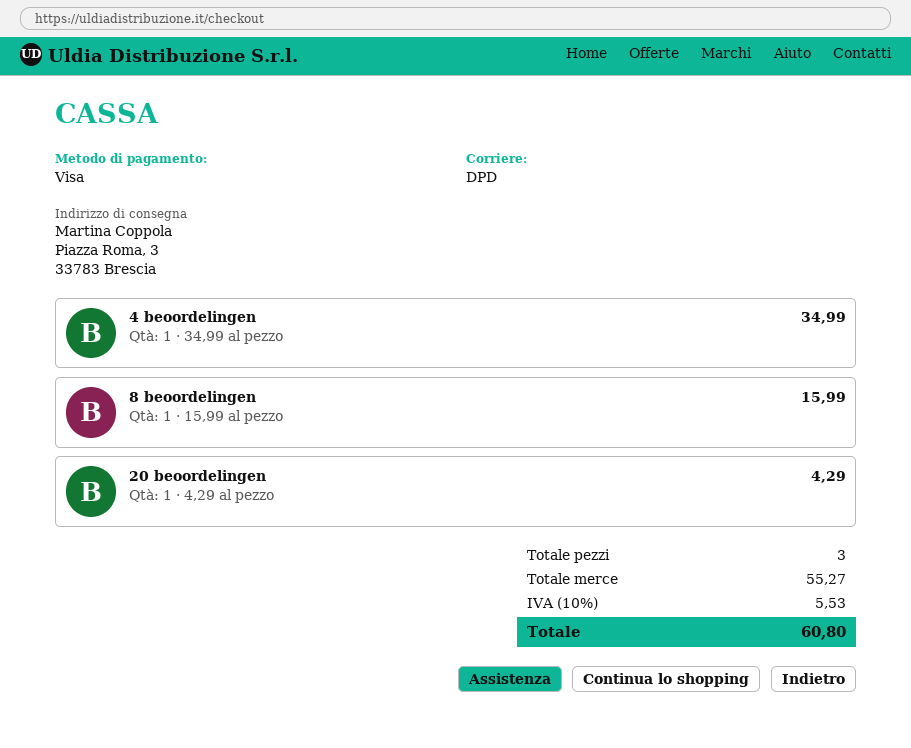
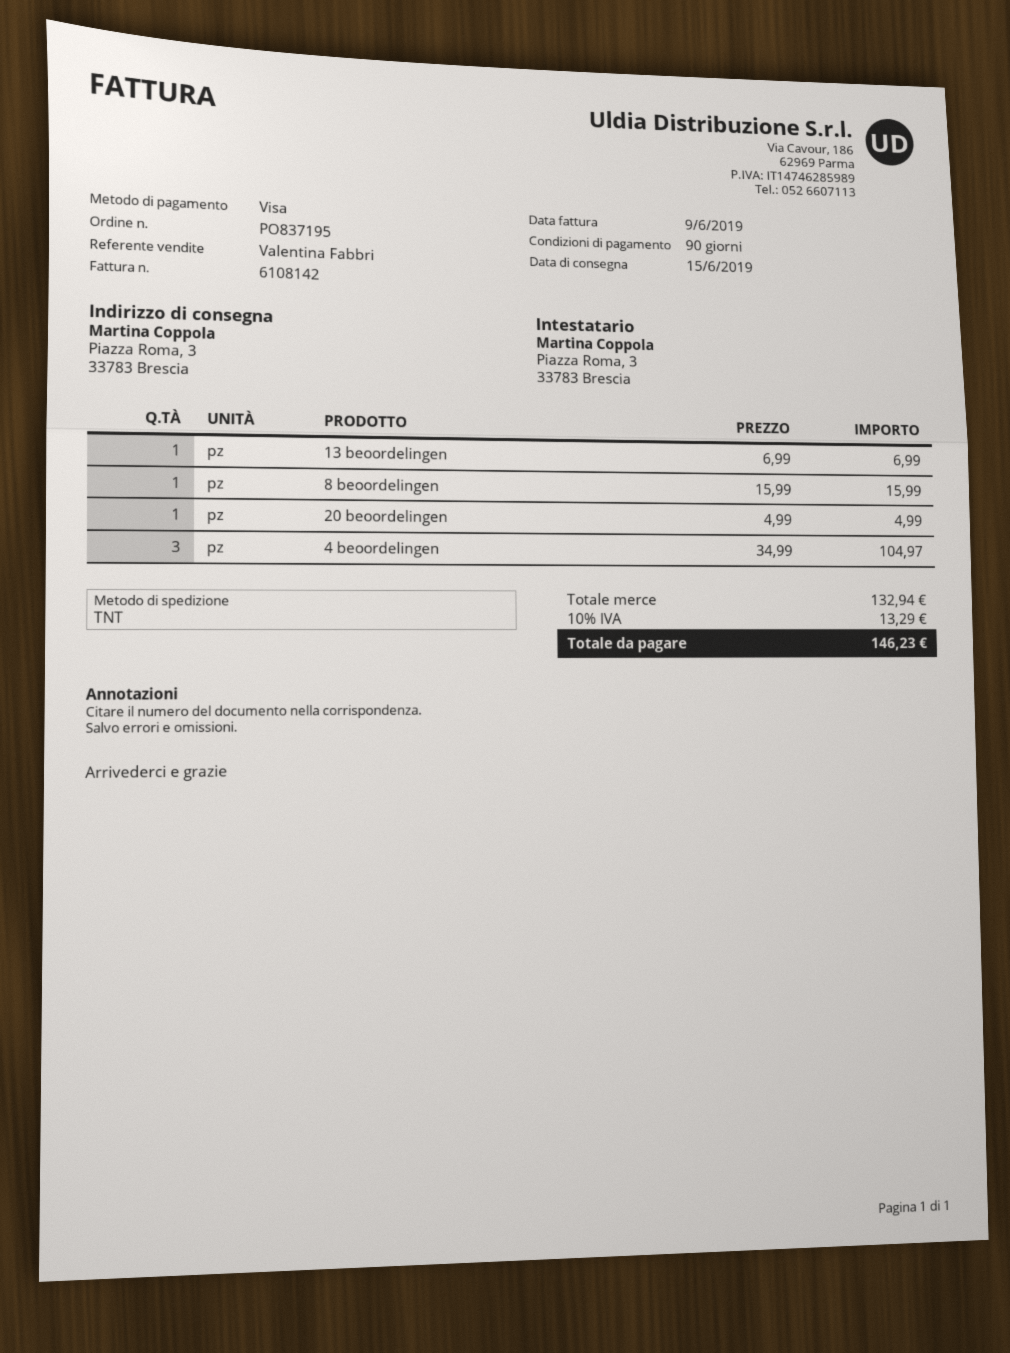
shipping method: DPD -> TNT
4 beoordelingen: 1 x 34.99 = 34.99 -> 3 x 34.99 = 104.97
20 beoordelingen: 1 x 4.29 = 4.29 -> 1 x 4.99 = 4.99
13 beoordelingen: none -> 1 x 6.99 = 6.99
subtotal: 55.27 -> 132.94
tax: 10% = 5.53 -> 10% = 13.29
total: 60.80 -> 146.23

